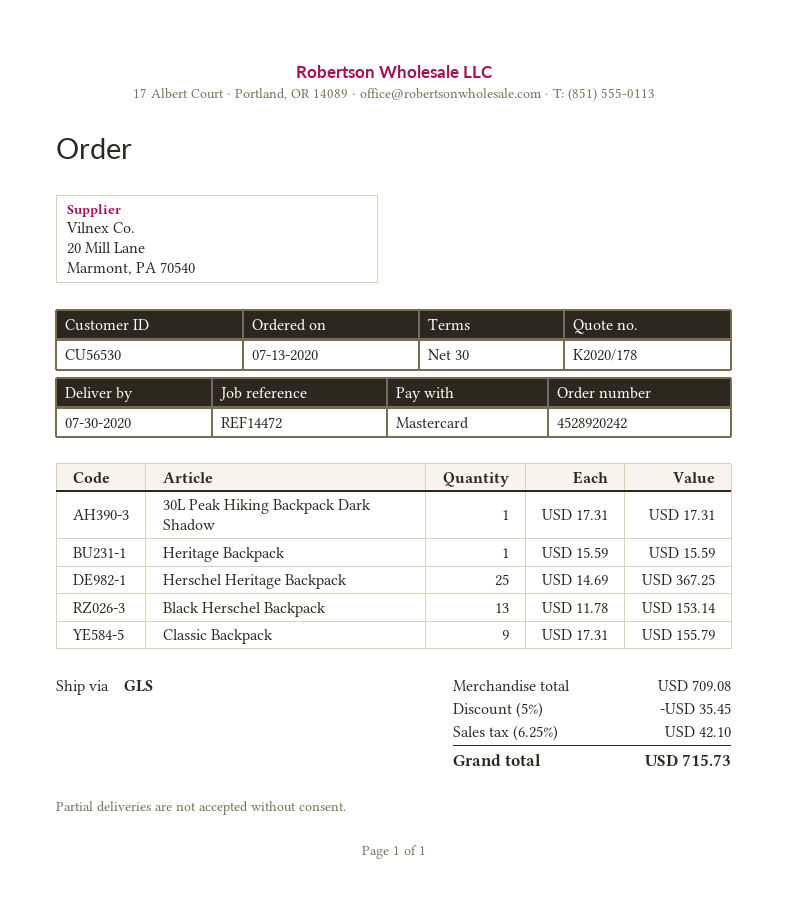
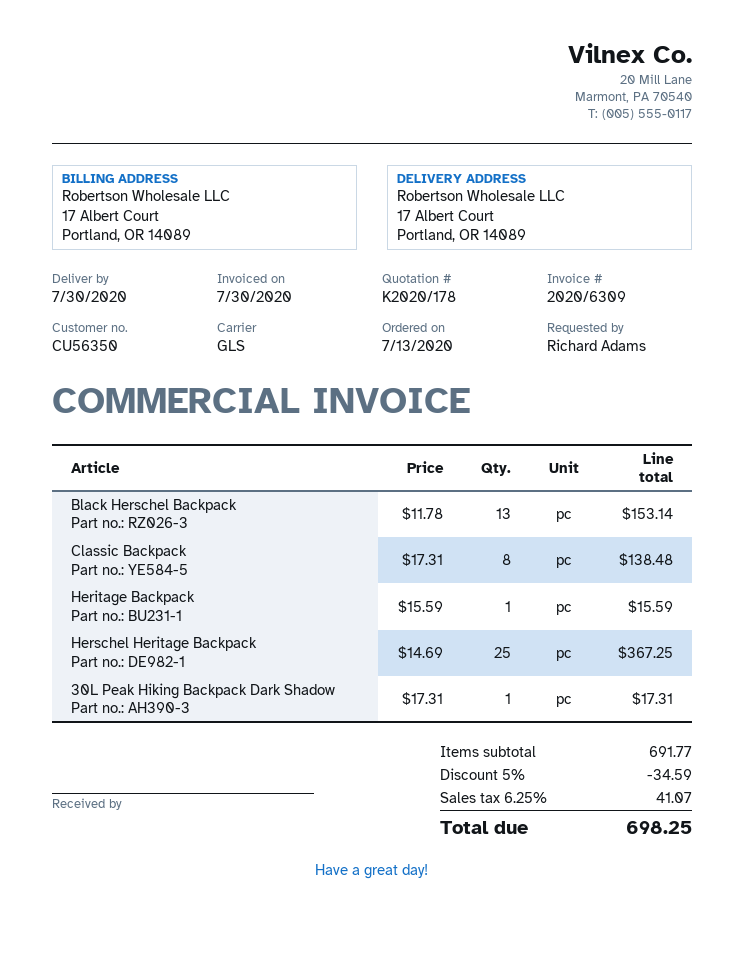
customer number: CU56530 -> CU56350
Classic Backpack: 9 x 17.31 = 155.79 -> 8 x 17.31 = 138.48
subtotal: 709.08 -> 691.77
discount: 5% = 35.45 -> 5% = 34.59
tax: 6.25% = 42.10 -> 6.25% = 41.07
total: 715.73 -> 698.25

